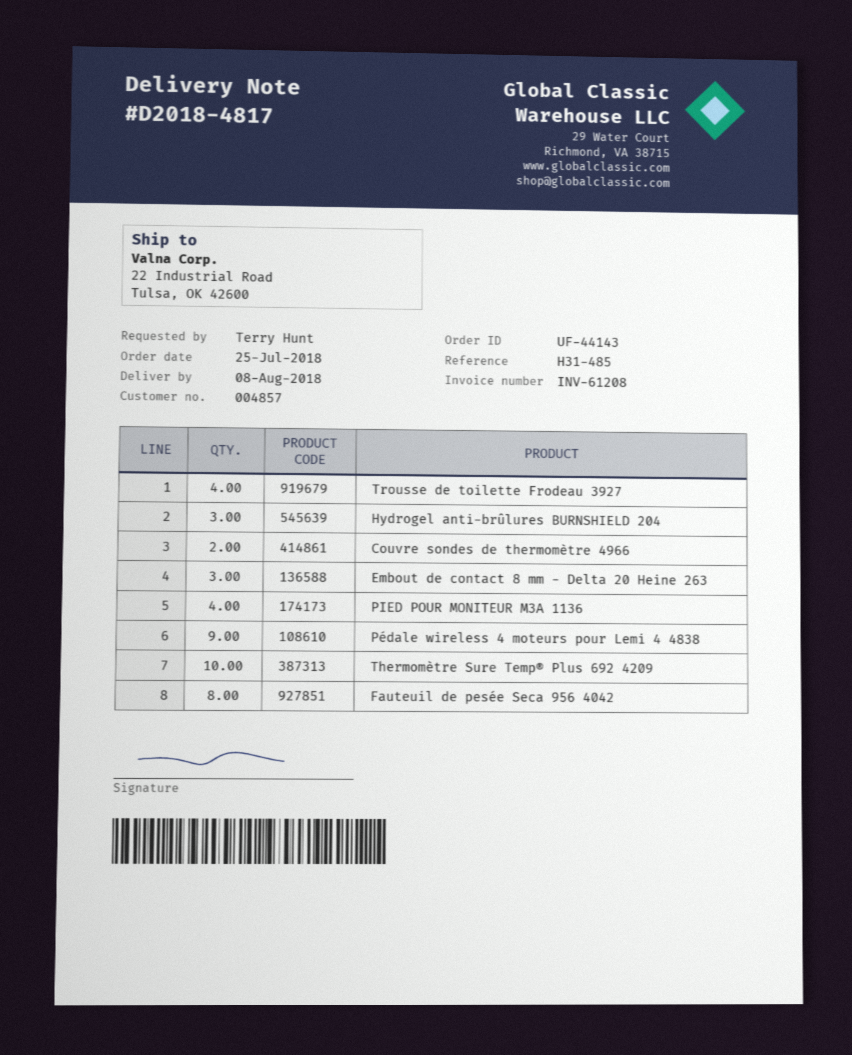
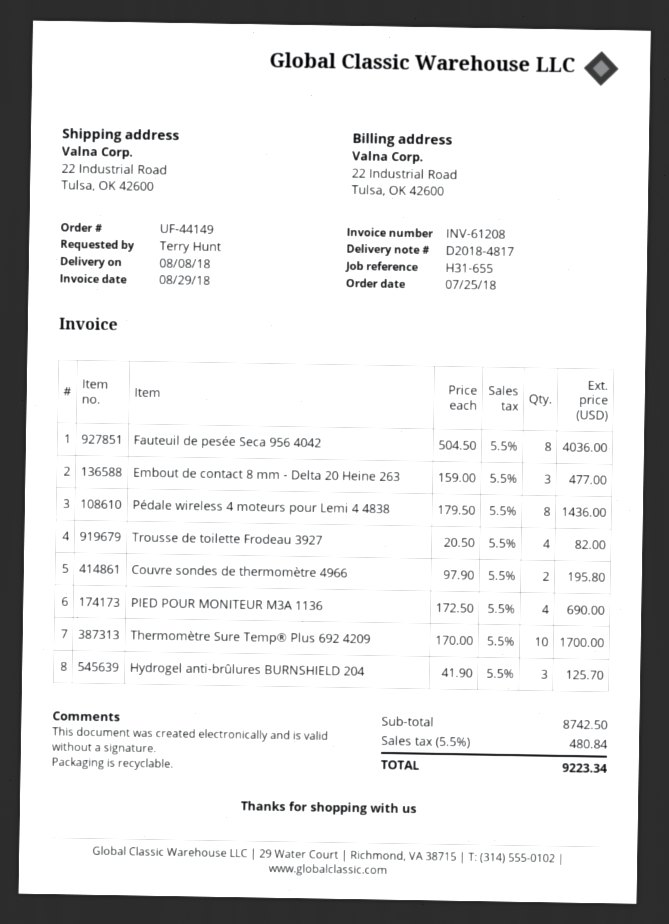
order number: UF-44143 -> UF-44149
reference: H31-485 -> H31-655
Pédale wireless 4 moteurs pour Lemi 4 4838: 9 -> 8

